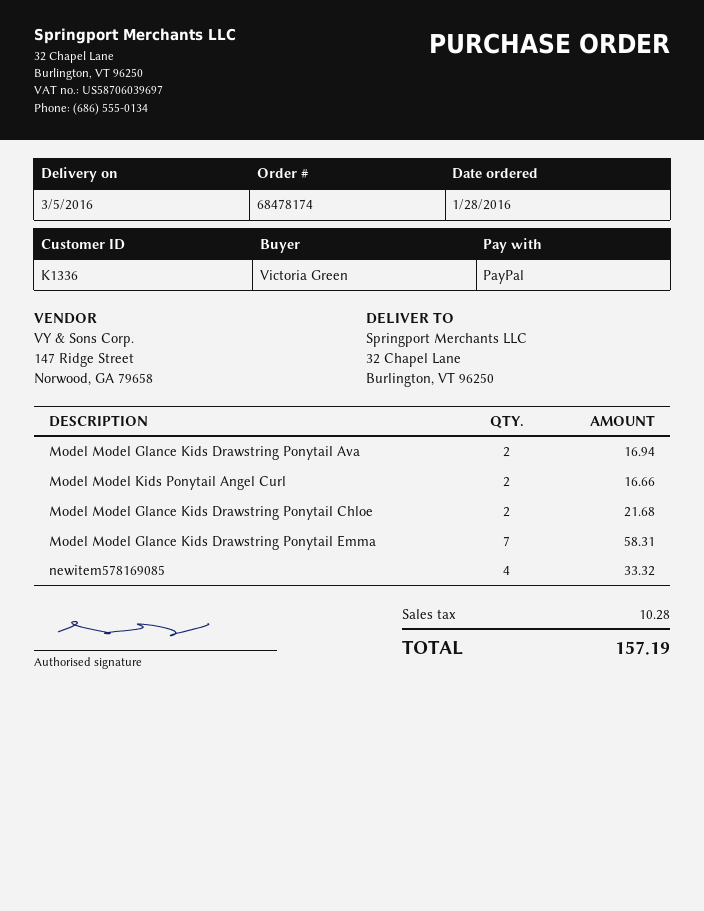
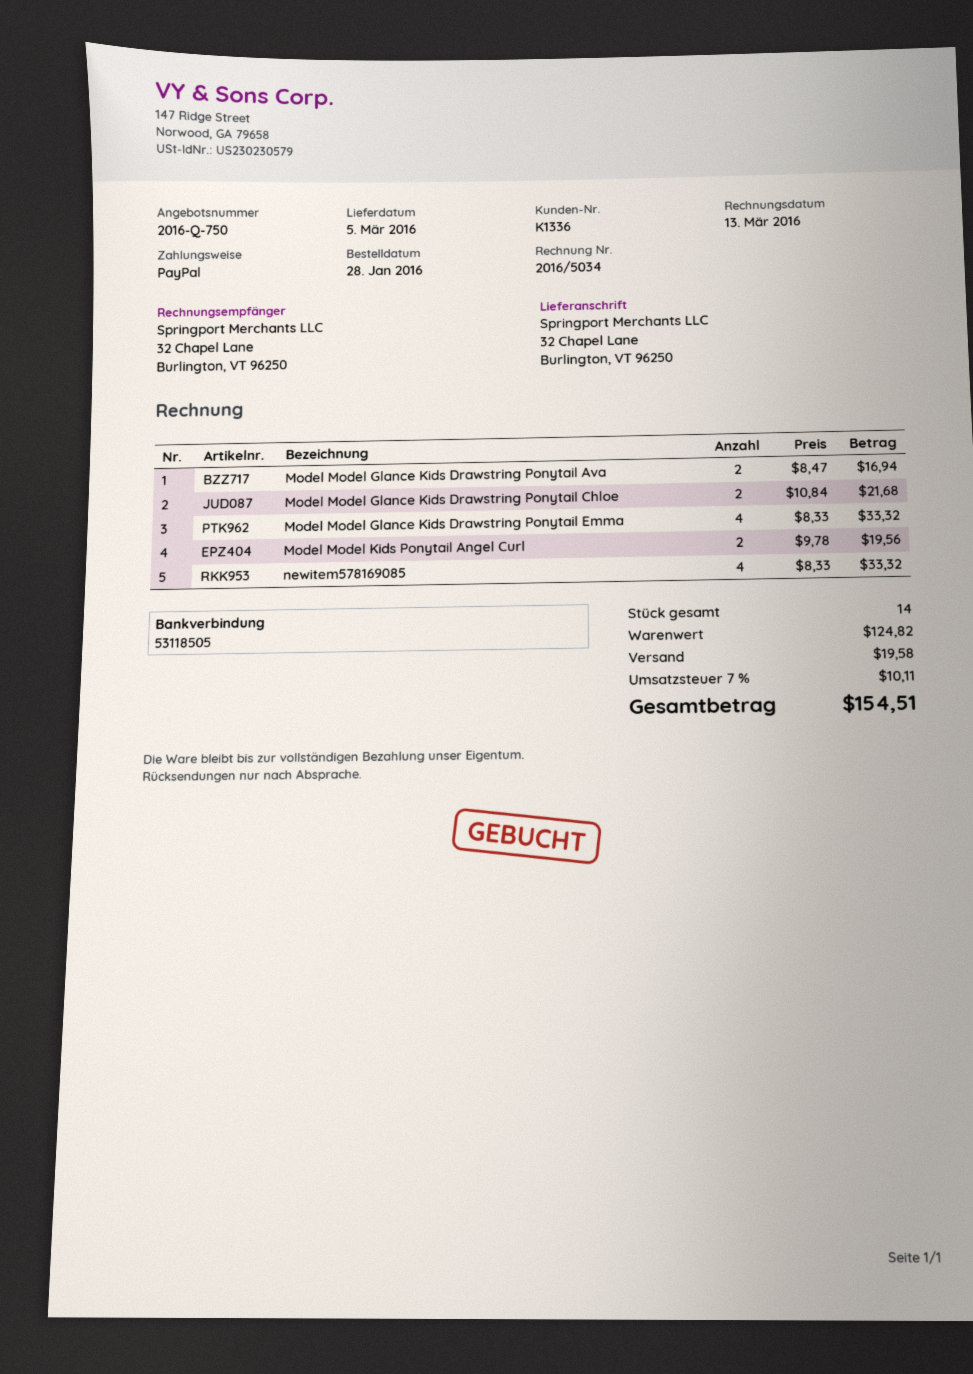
Model Model Kids Ponytail Angel Curl: 2 for 16.66 -> 2 for 19.56
Model Model Glance Kids Drawstring Ponytail Emma: 7 for 58.31 -> 4 for 33.32
shipping: none -> 19.58
tax: 10.28 -> 10.11
total: 157.19 -> 154.51

